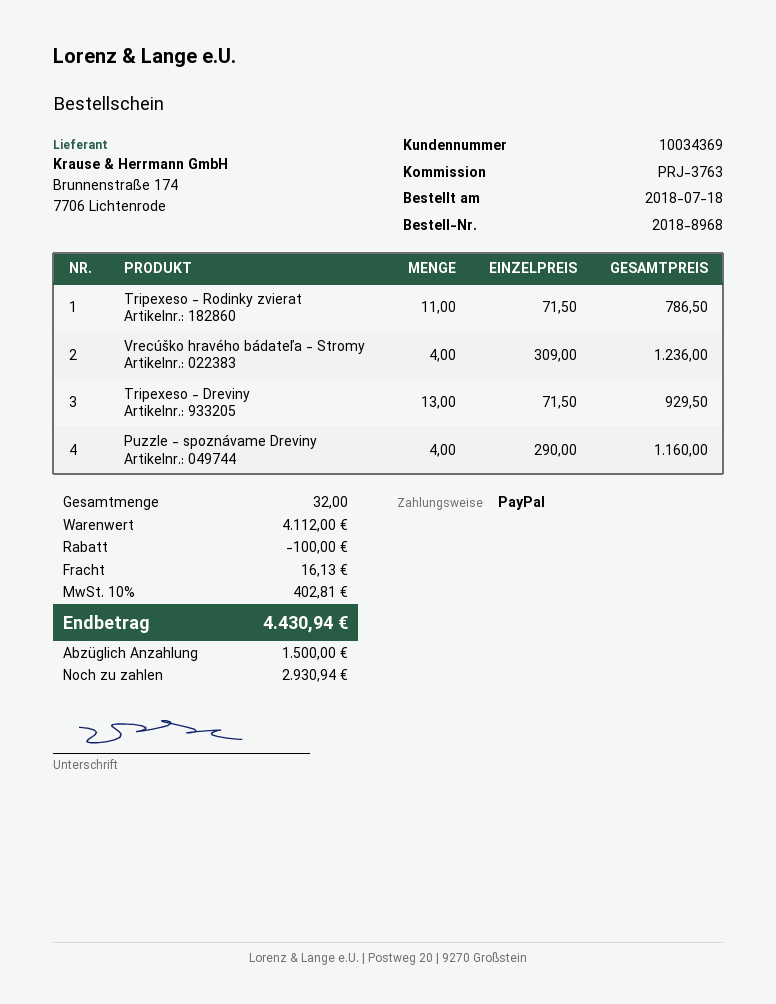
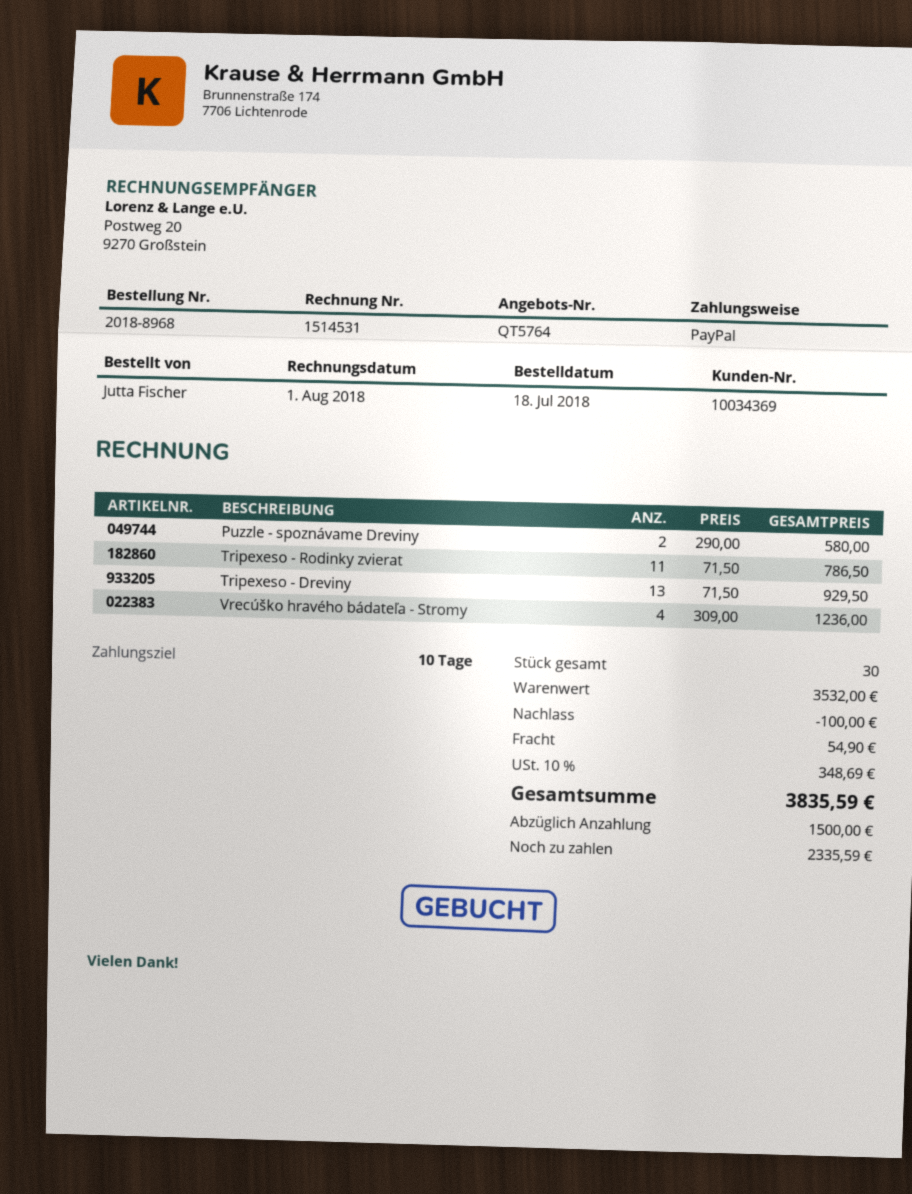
Puzzle - spoznávame Dreviny: 4 x 290.00 = 1160.00 -> 2 x 290.00 = 580.00
total quantity: 32 -> 30
subtotal: 4112.00 -> 3532.00
shipping: 16.13 -> 54.90
tax: 10% = 402.81 -> 10% = 348.69
total: 4430.94 -> 3835.59
balance: 2930.94 -> 2335.59

